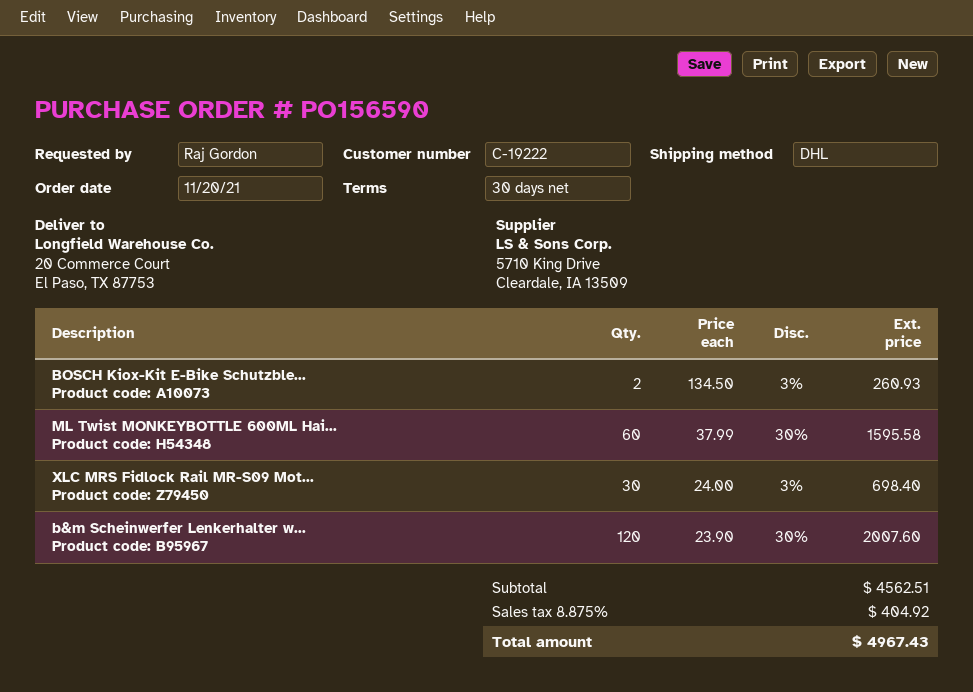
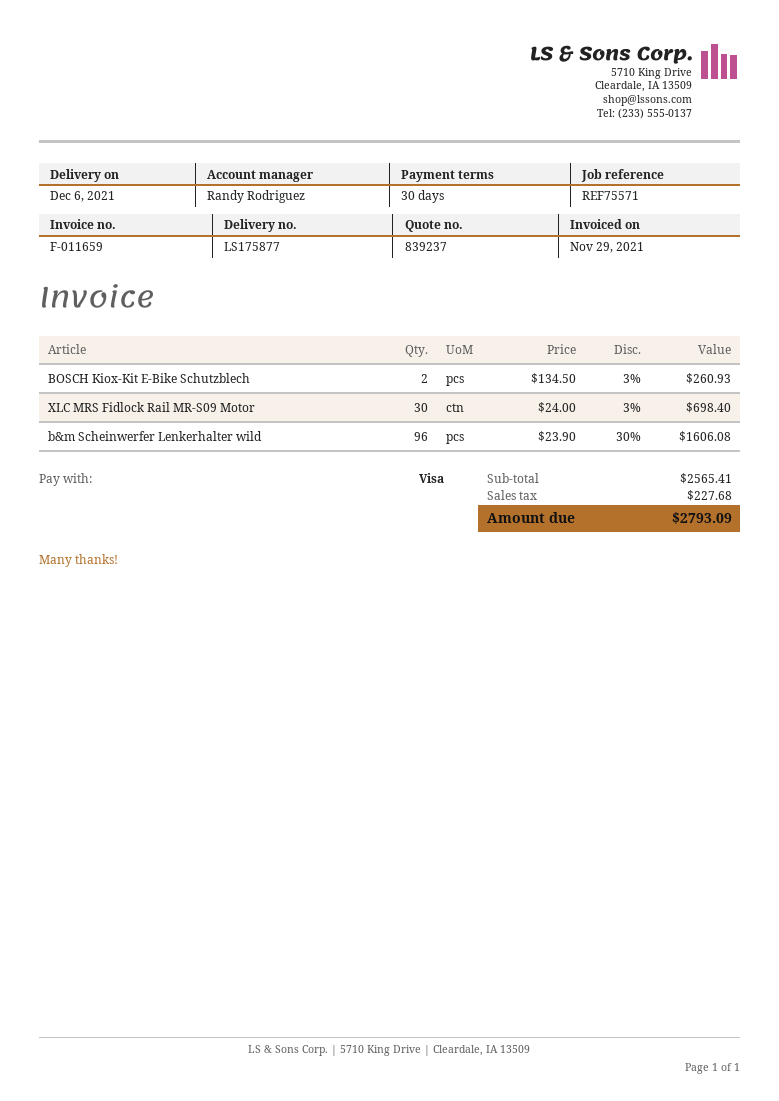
ML Twist MONKEYBOTTLE 600ML Hai...: 60 x 37.99 - 30% = 1595.58 -> none
b&m Scheinwerfer Lenkerhalter w...: 120 x 23.90 - 30% = 2007.60 -> 96 x 23.90 - 30% = 1606.08
subtotal: 4562.51 -> 2565.41
tax: 404.92 -> 227.68
total: 4967.43 -> 2793.09

